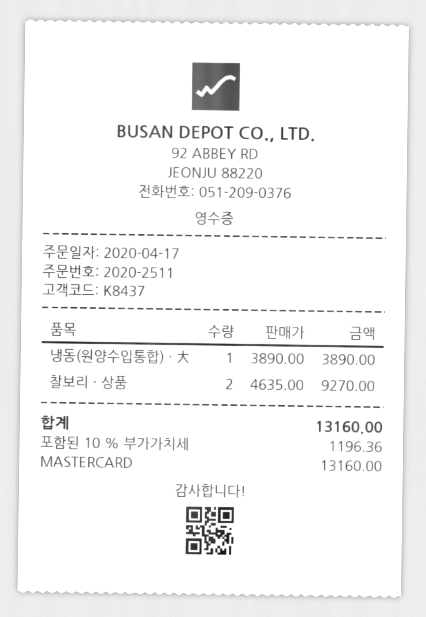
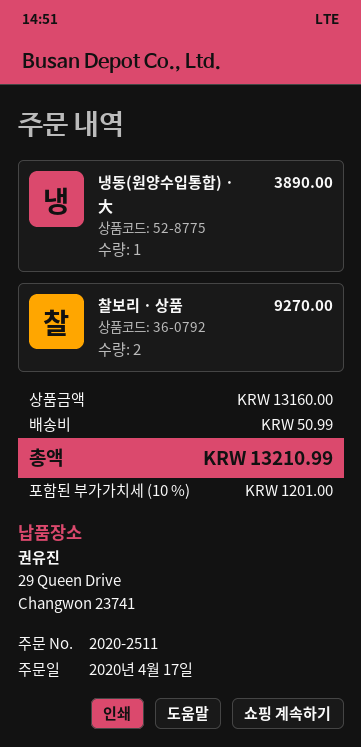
shipping: none -> 50.99
tax: 10% = 1196.36 -> 10% = 1201.00
total: 13160.00 -> 13210.99

